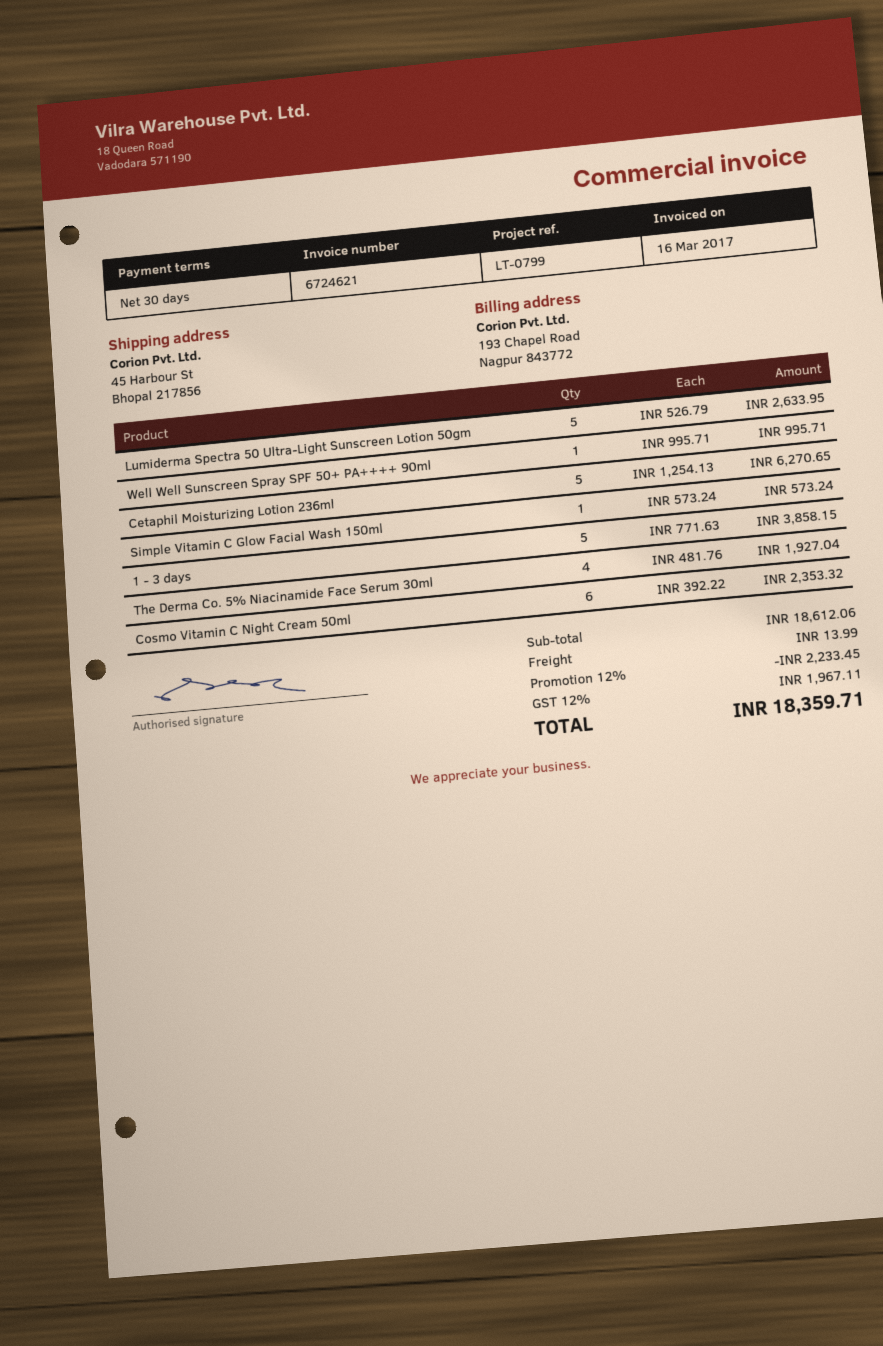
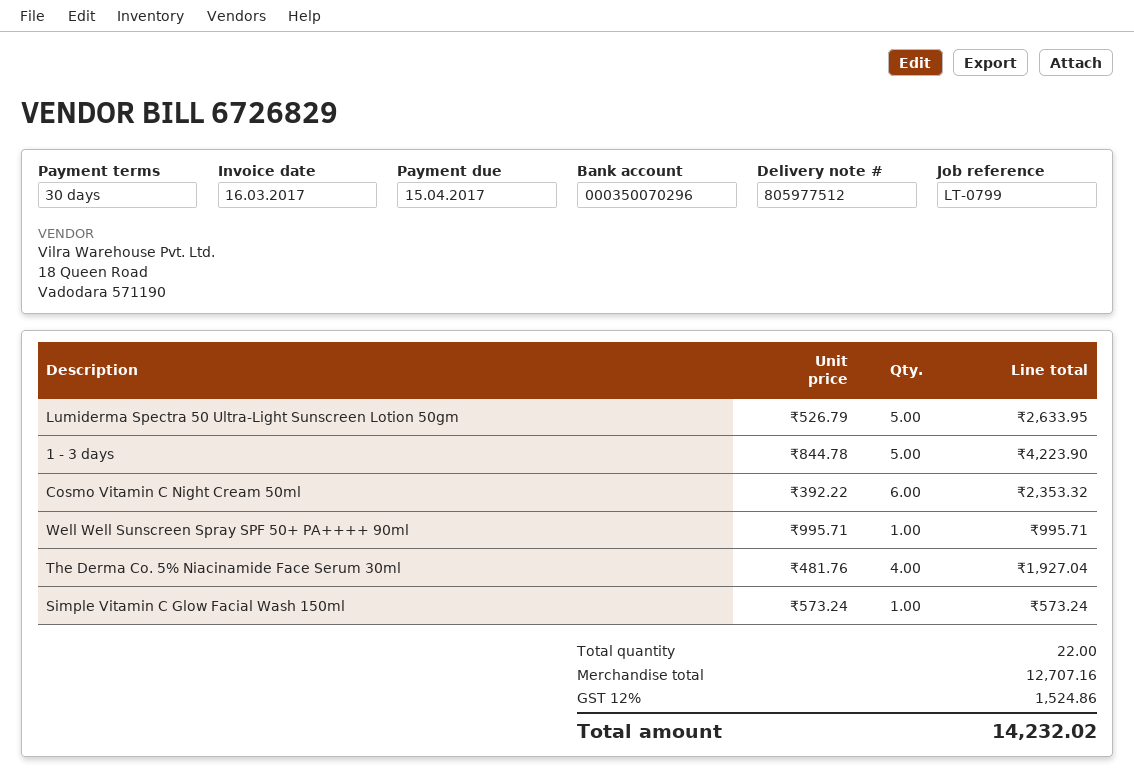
invoice number: 6724621 -> 6726829
Cetaphil Moisturizing Lotion 236ml: 5 x 1254.13 = 6270.65 -> none
1 - 3 days: 5 x 771.63 = 3858.15 -> 5 x 844.78 = 4223.90
subtotal: 18612.06 -> 12707.16
discount: 12% = 2233.45 -> none
shipping: 13.99 -> none
tax: 12% = 1967.11 -> 12% = 1524.86
total: 18359.71 -> 14232.02

